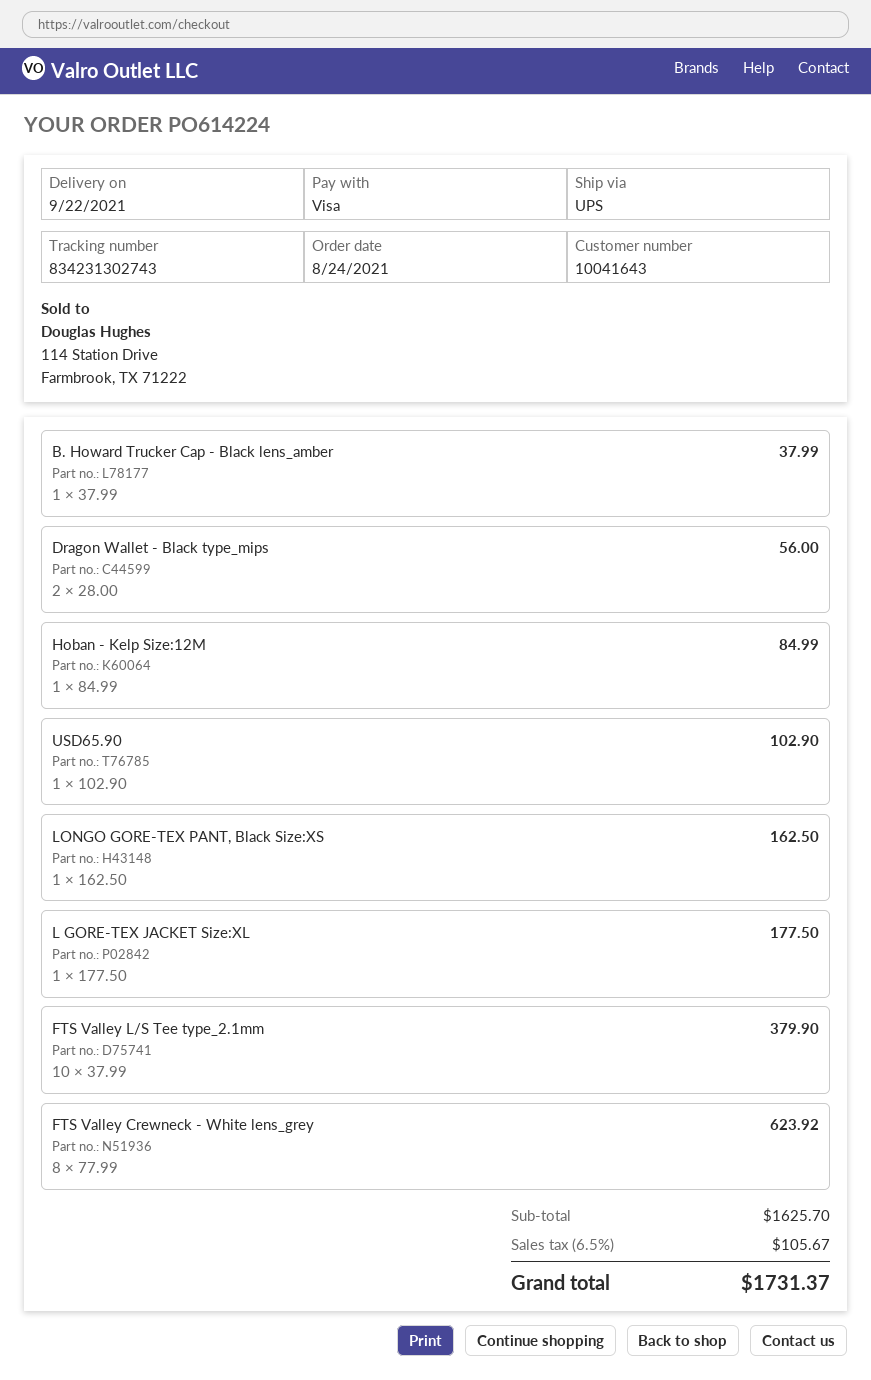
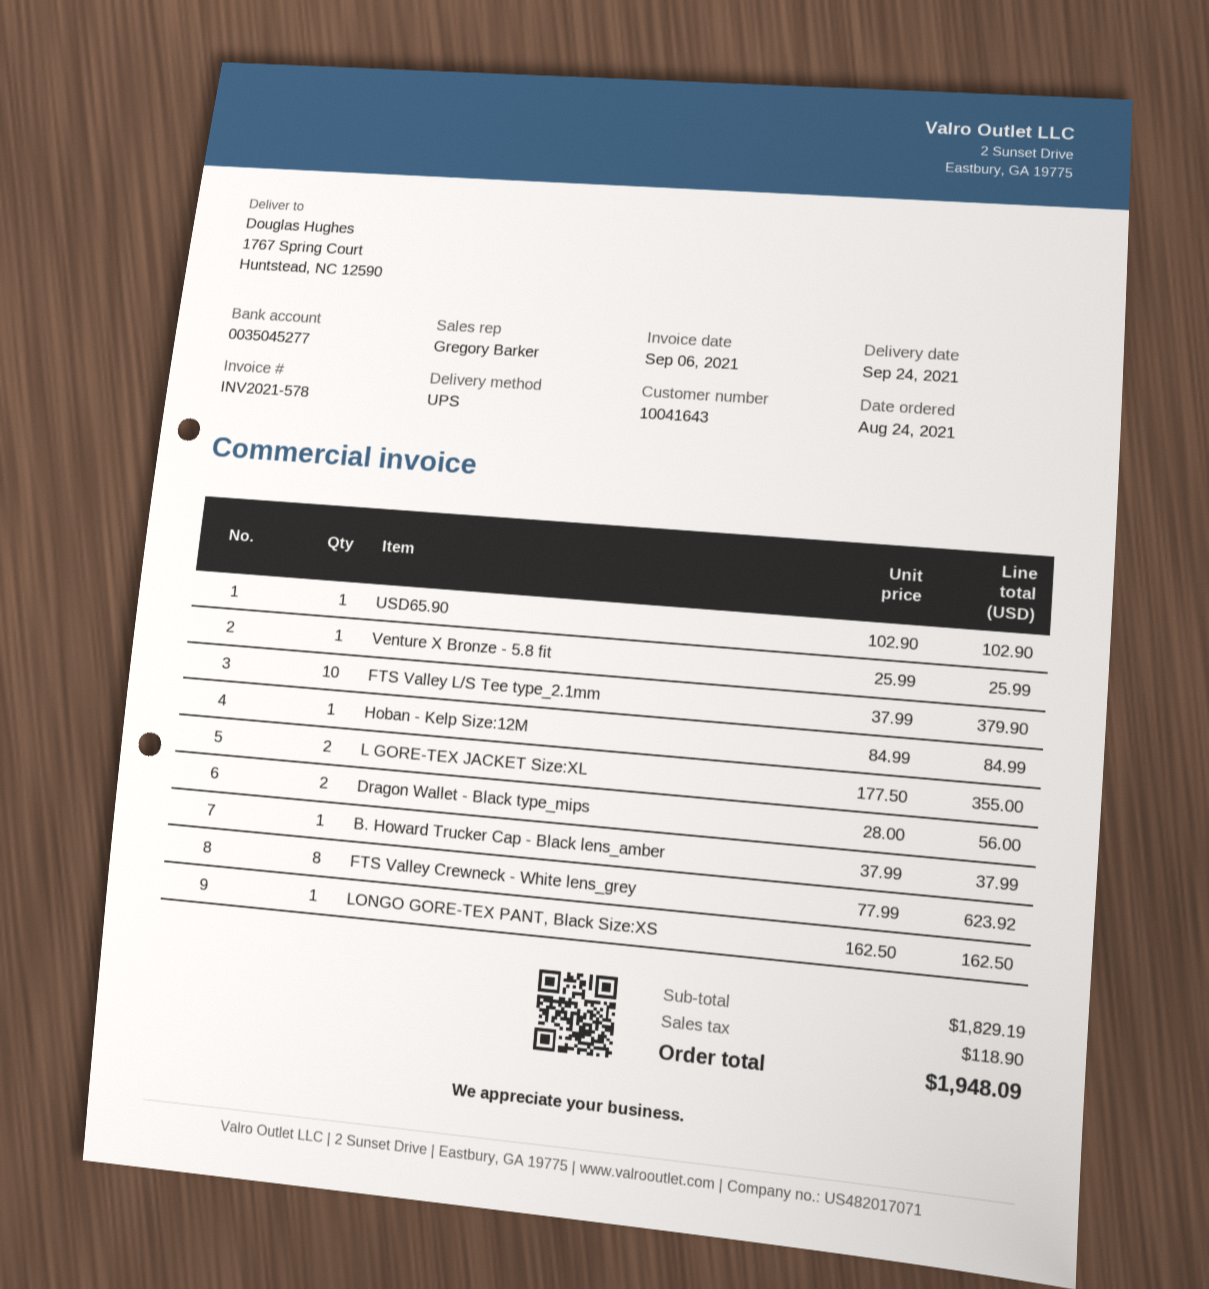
delivery date: 2021-09-22 -> 2021-09-24
L GORE-TEX JACKET Size:XL: 1 x 177.50 = 177.50 -> 2 x 177.50 = 355.00
Venture X Bronze - 5.8 fit: none -> 1 x 25.99 = 25.99
subtotal: 1625.70 -> 1829.19
tax: 105.67 -> 118.90
total: 1731.37 -> 1948.09

